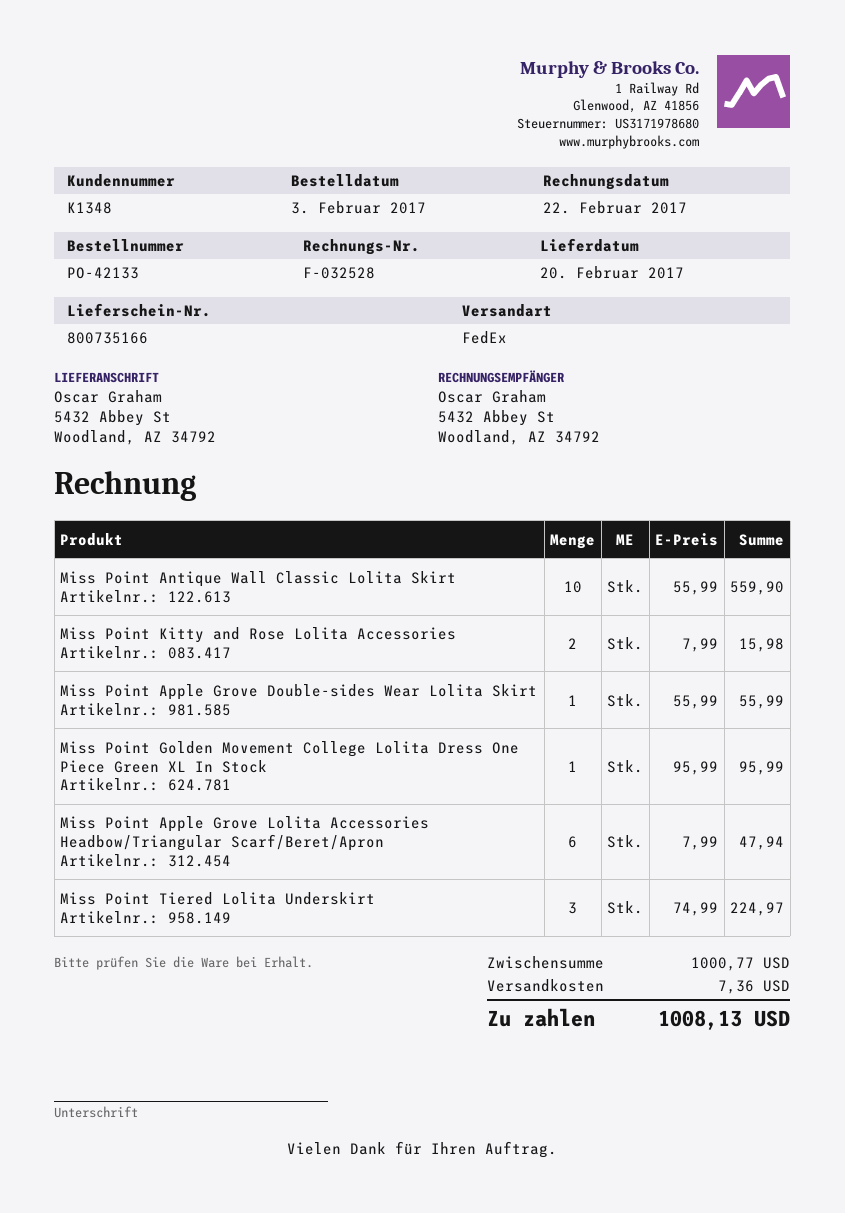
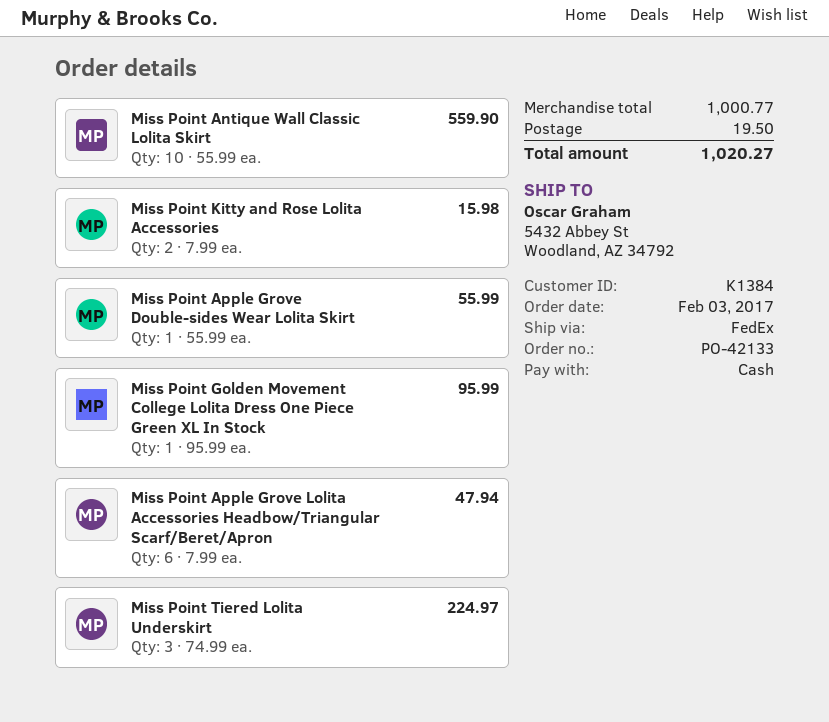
customer number: K1348 -> K1384
shipping: 7.36 -> 19.50
total: 1008.13 -> 1020.27

